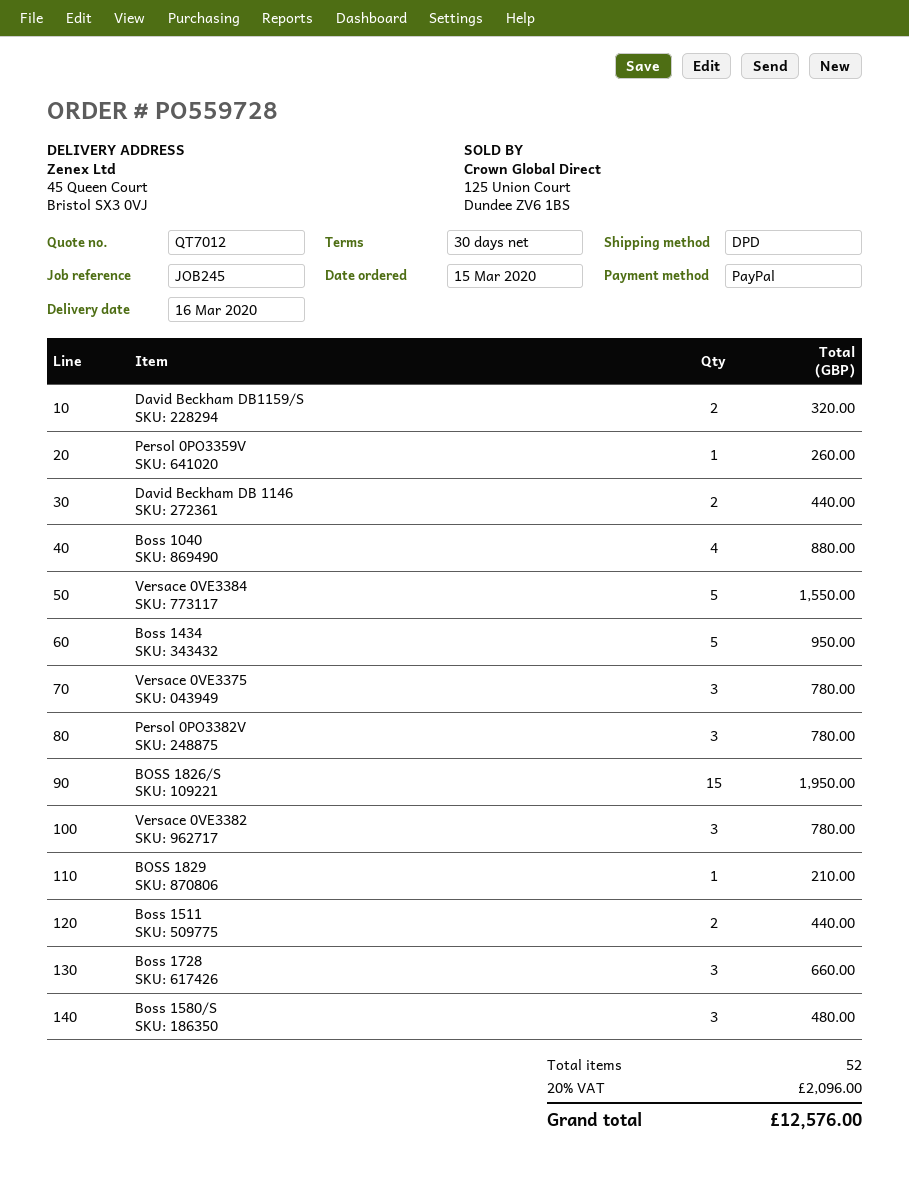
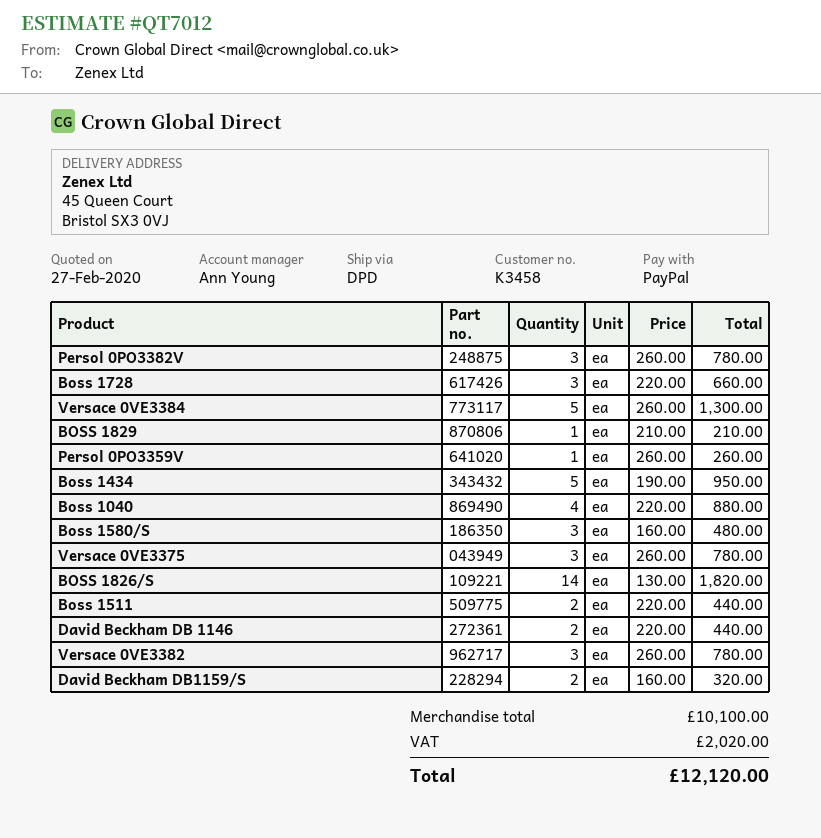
Versace 0VE3384: 5 for 1550.00 -> 5 for 1300.00
BOSS 1826/S: 15 for 1950.00 -> 14 for 1820.00
tax: 2096.00 -> 2020.00
total: 12576.00 -> 12120.00

